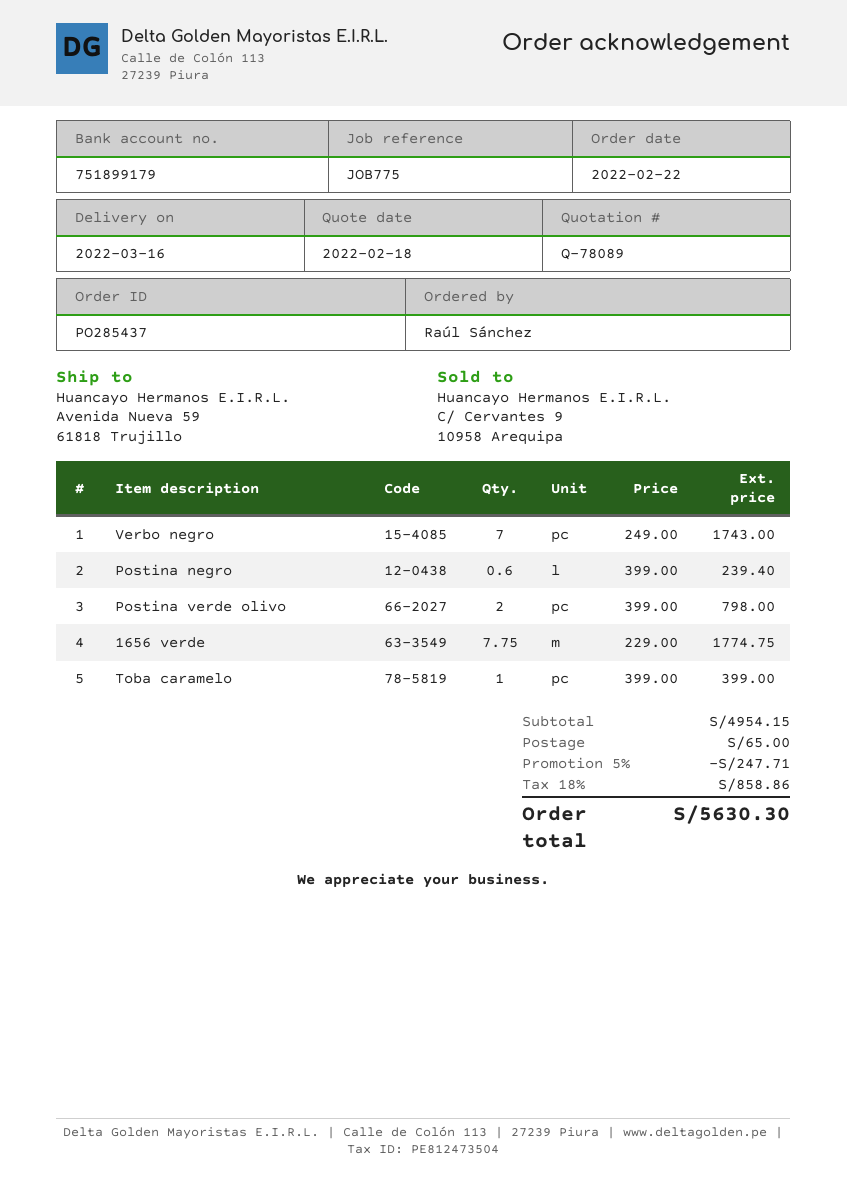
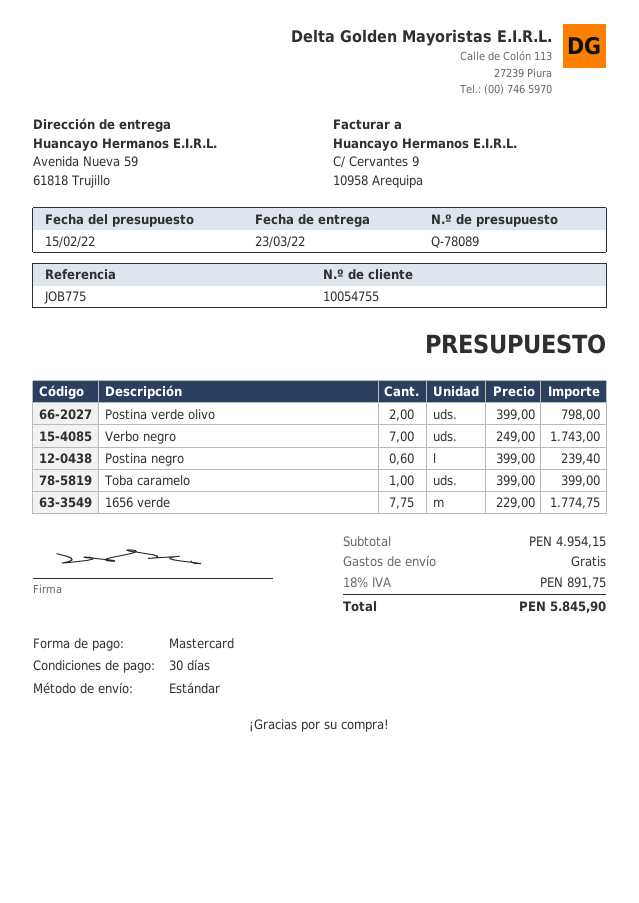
quote date: 2022-02-18 -> 2022-02-15
delivery date: 2022-03-16 -> 2022-03-23
discount: 5% = 247.71 -> none
shipping: 65.00 -> 0.00
tax: 18% = 858.86 -> 18% = 891.75
total: 5630.30 -> 5845.90

